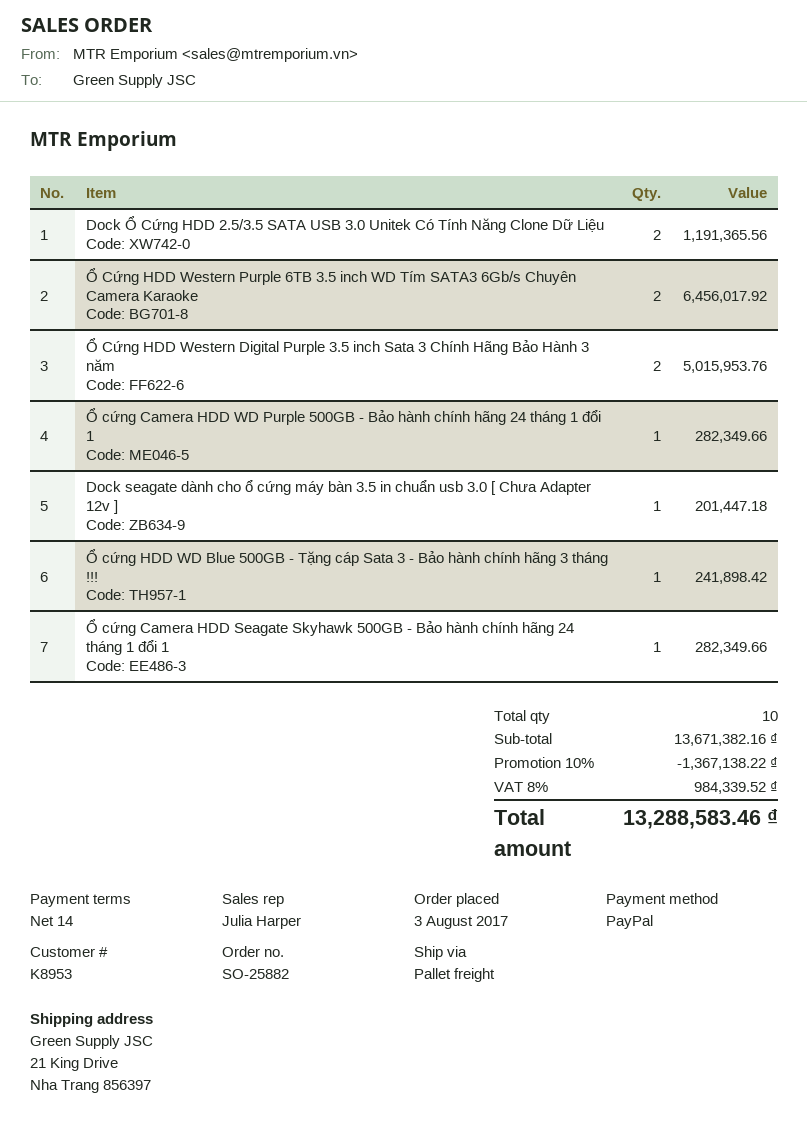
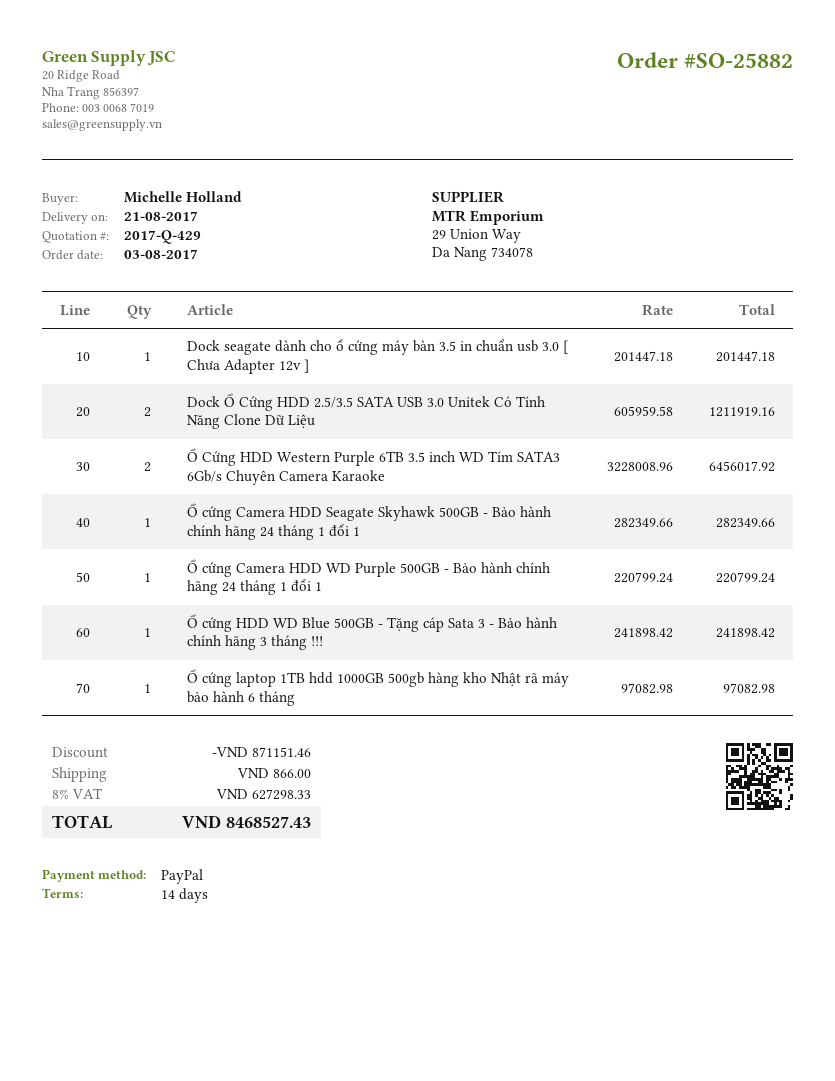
Dock Ổ Cứng HDD 2.5/3.5 SATA USB 3.0 Unitek Có Tính Năng Clone Dữ Liệu: 2 for 1191365.56 -> 2 for 1211919.16
Ổ Cứng HDD Western Digital Purple 3.5 inch Sata 3 Chính Hãng Bảo Hành 3 năm: 2 for 5015953.76 -> none
Ổ cứng Camera HDD WD Purple 500GB - Bảo hành chính hãng 24 tháng 1 đổi 1: 1 for 282349.66 -> 1 for 220799.24
Ổ cứng laptop 1TB hdd 1000GB 500gb hàng kho Nhật rã máy bảo hành 6 tháng: none -> 1 for 97082.98
discount: 1367138.22 -> 871151.46
shipping: none -> 866.00
tax: 8% = 984339.52 -> 8% = 627298.33
total: 13288583.46 -> 8468527.43

